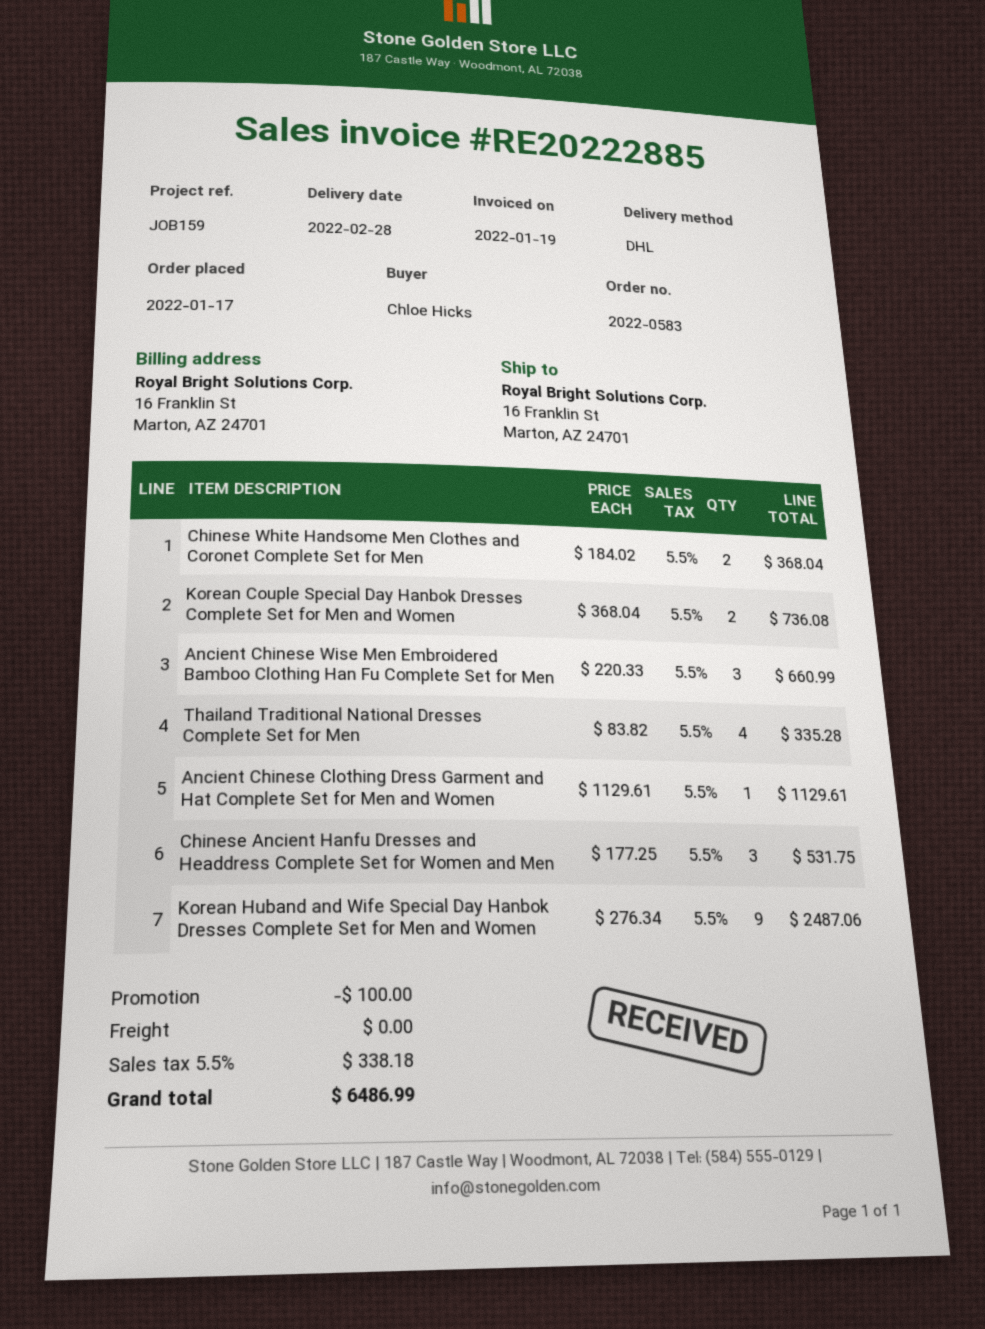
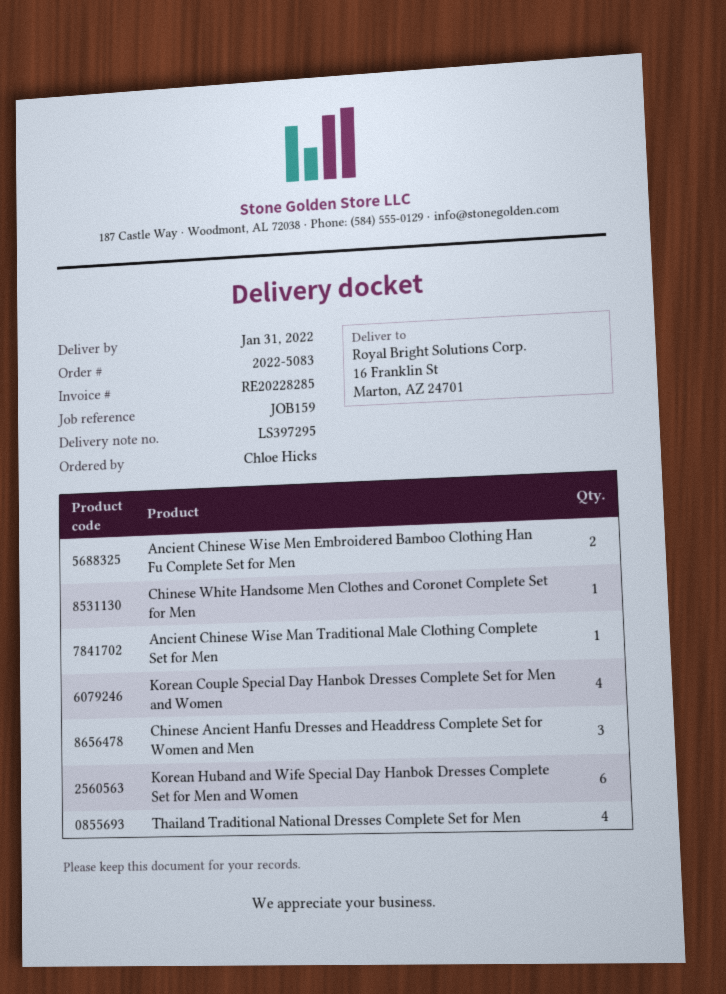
order number: 2022-0583 -> 2022-5083
delivery date: 2022-02-28 -> 2022-01-31
invoice number: RE20222885 -> RE20228285
Chinese White Handsome Men Clothes and Coronet Complete Set for Men: 2 -> 1
Korean Couple Special Day Hanbok Dresses Complete Set for Men and Women: 2 -> 4
Ancient Chinese Wise Men Embroidered Bamboo Clothing Han Fu Complete Set for Men: 3 -> 2
Ancient Chinese Clothing Dress Garment and Hat Complete Set for Men and Women: 1 -> none
Korean Huband and Wife Special Day Hanbok Dresses Complete Set for Men and Women: 9 -> 6
Ancient Chinese Wise Man Traditional Male Clothing Complete Set for Men: none -> 1

